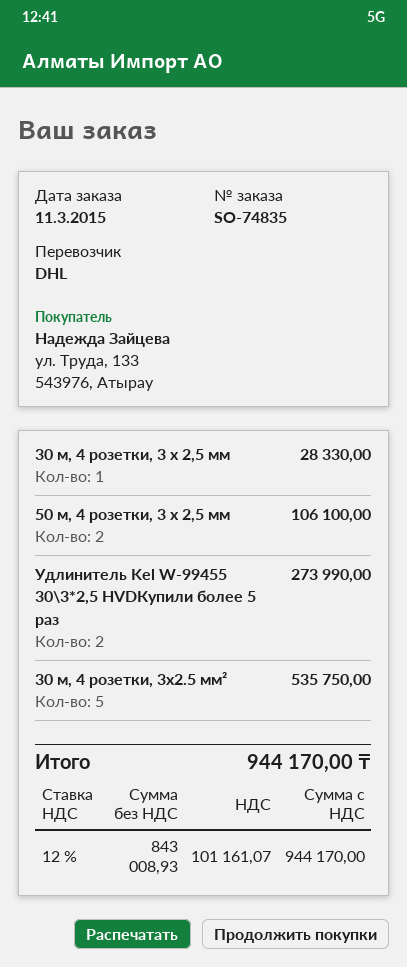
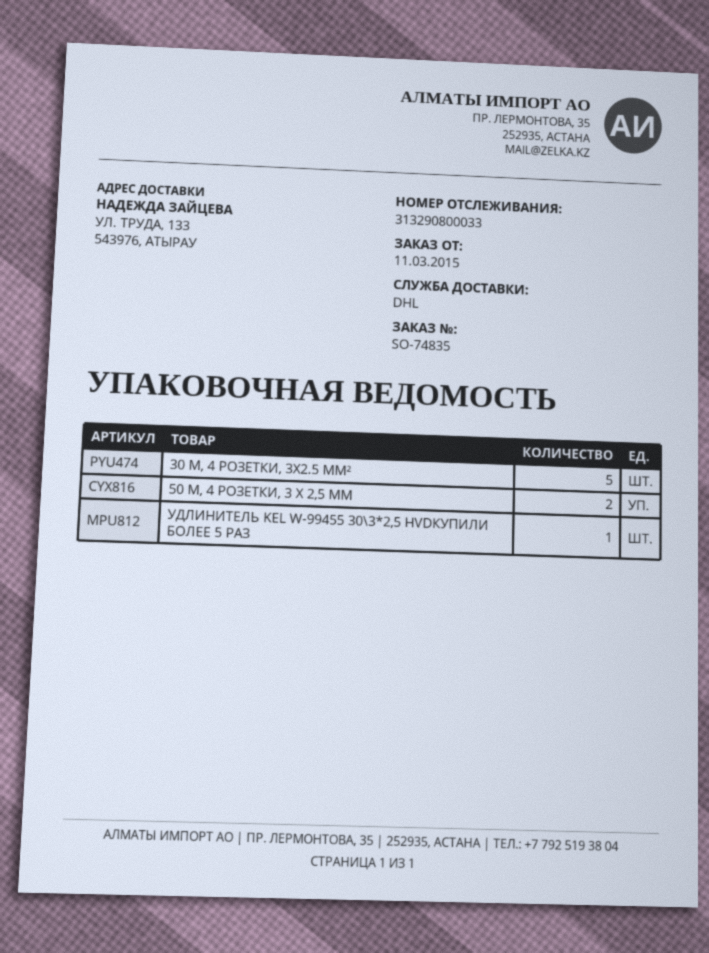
30 м, 4 розетки, 3 х 2,5 мм: 1 -> none
Удлинитель Kel W-99455 30\3*2,5 HVDКупили более 5 раз: 2 -> 1

